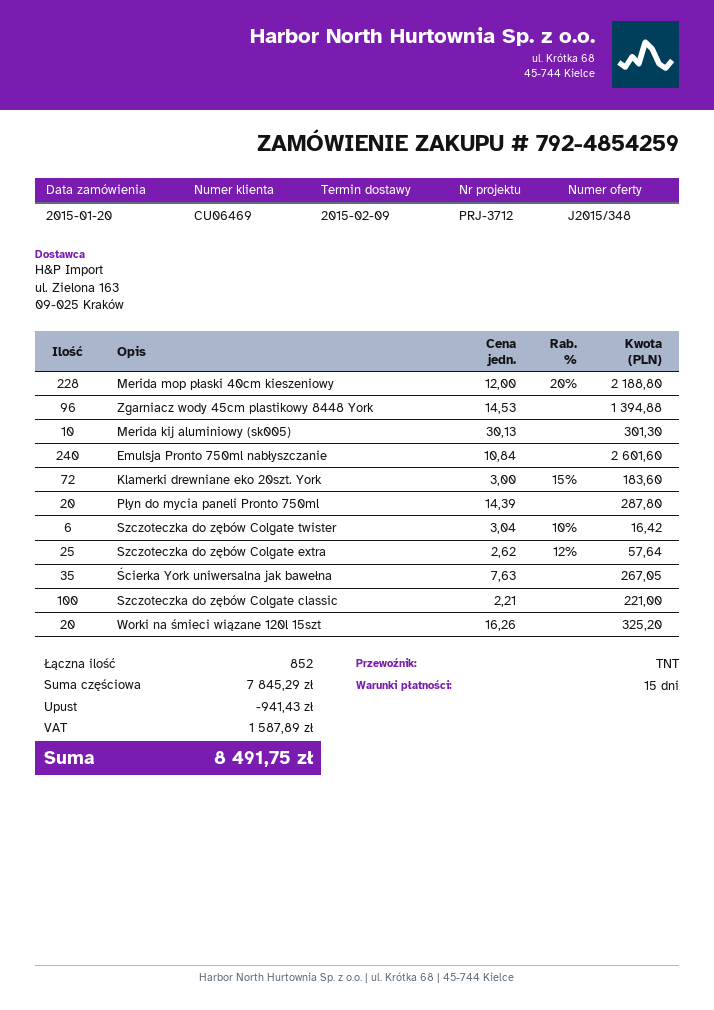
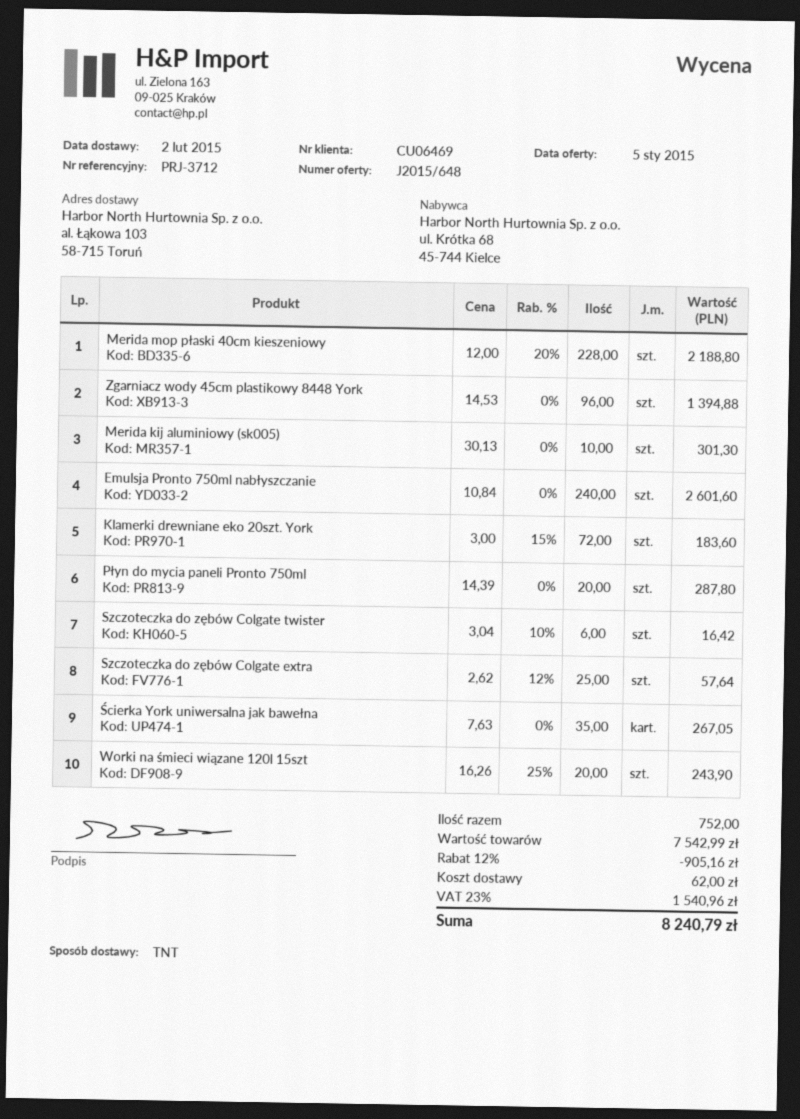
quote number: J2015/348 -> J2015/648
delivery date: 2015-02-09 -> 2015-02-02
Szczoteczka do zębów Colgate classic: 100 x 2.21 = 221.00 -> none
Worki na śmieci wiązane 120l 15szt: 20 x 16.26 = 325.20 -> 20 x 16.26 - 25% = 243.90
total quantity: 852 -> 752
subtotal: 7845.29 -> 7542.99
discount: 941.43 -> 905.16
shipping: none -> 62.00
tax: 1587.89 -> 1540.96
total: 8491.75 -> 8240.79

